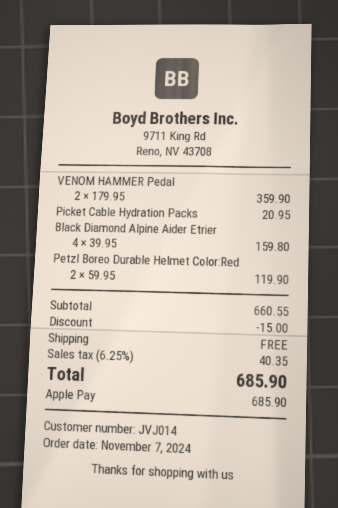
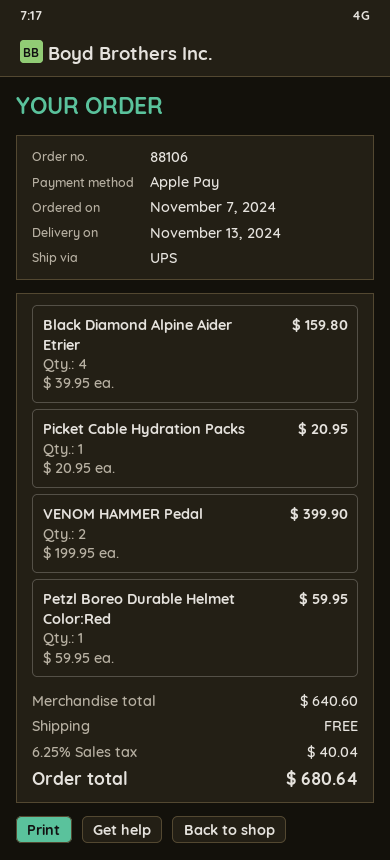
VENOM HAMMER Pedal: 2 x 179.95 = 359.90 -> 2 x 199.95 = 399.90
Petzl Boreo Durable Helmet Color:Red: 2 x 59.95 = 119.90 -> 1 x 59.95 = 59.95
subtotal: 660.55 -> 640.60
discount: 15.00 -> none
tax: 6.25% = 40.35 -> 6.25% = 40.04
total: 685.90 -> 680.64

